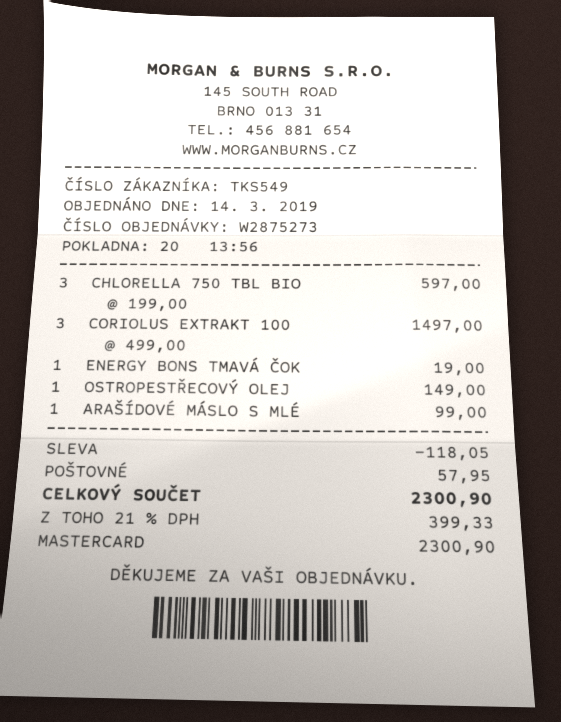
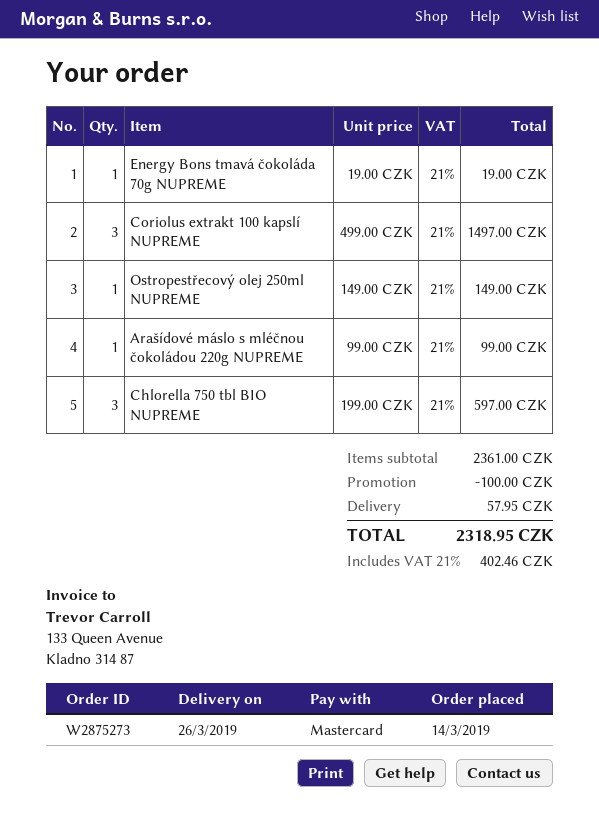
discount: 118.05 -> 100.00
tax: 21% = 399.33 -> 21% = 402.46
total: 2300.90 -> 2318.95

